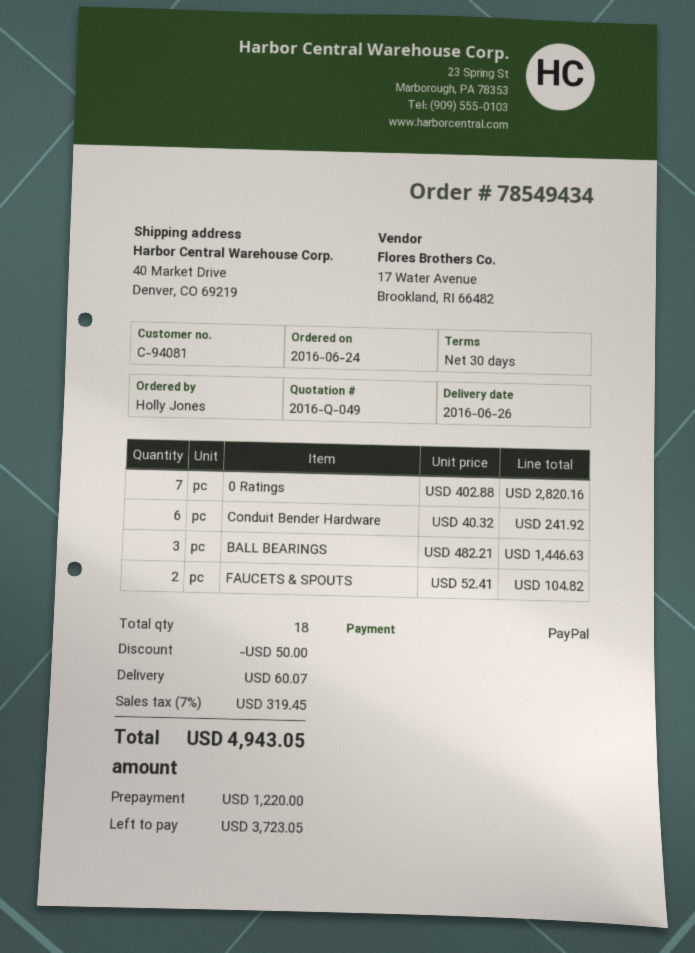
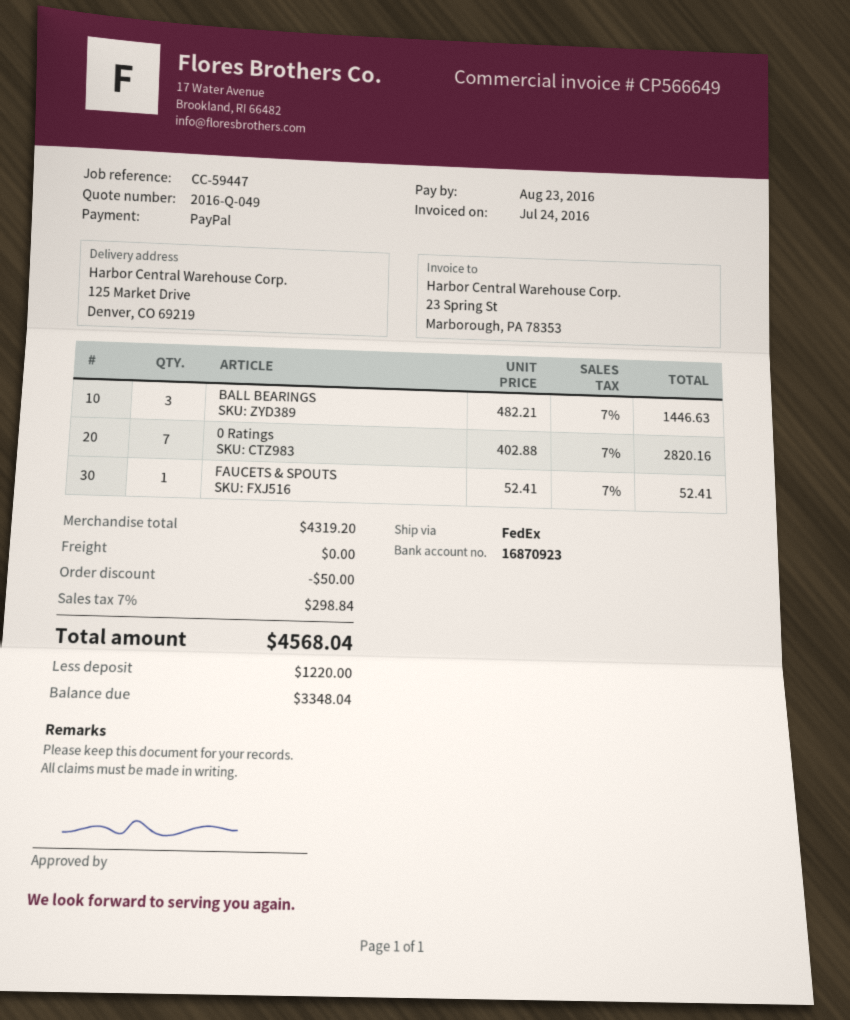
ship to: 40 Market Drive, Denver, CO 69219 -> 125 Market Drive, Denver, CO 69219
Conduit Bender Hardware: 6 x 40.32 = 241.92 -> none
FAUCETS & SPOUTS: 2 x 52.41 = 104.82 -> 1 x 52.41 = 52.41
shipping: 60.07 -> 0.00
tax: 7% = 319.45 -> 7% = 298.84
total: 4943.05 -> 4568.04
balance: 3723.05 -> 3348.04

